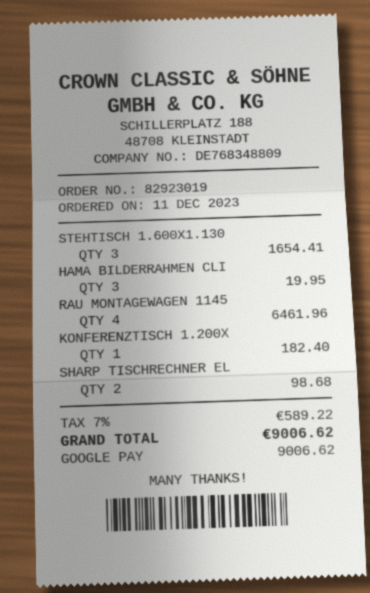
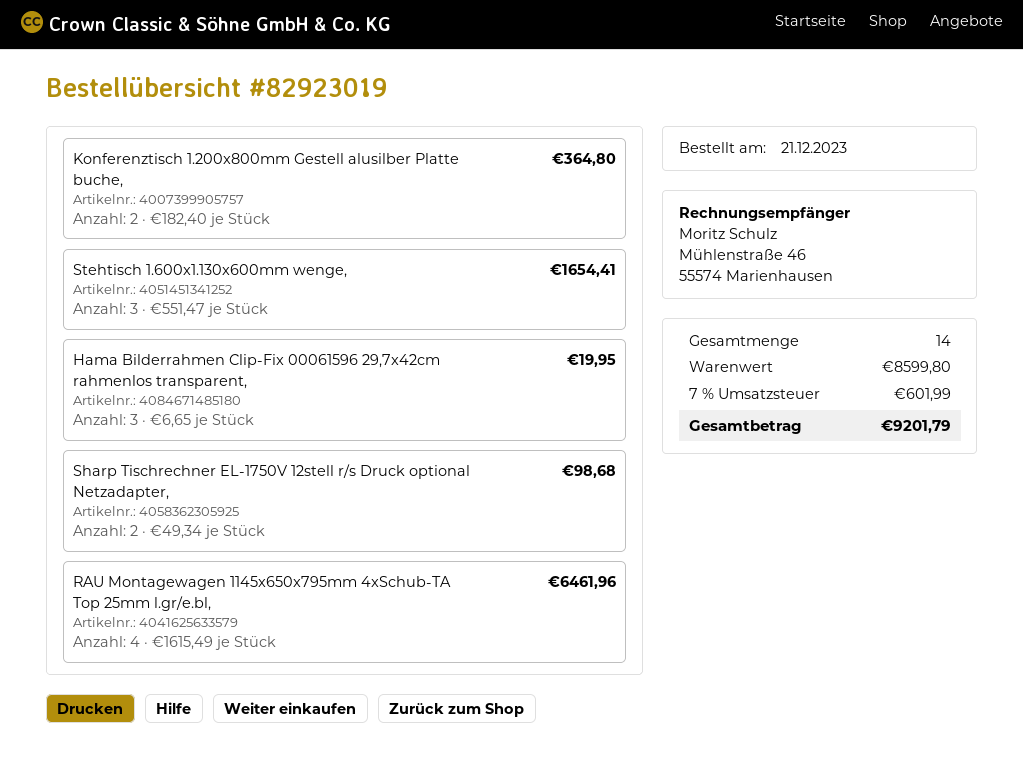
order date: 2023-12-11 -> 2023-12-21
KONFERENZTISCH 1.200X: 1 for 182.40 -> 2 for 364.80
tax: 7% = 589.22 -> 7% = 601.99
total: 9006.62 -> 9201.79

